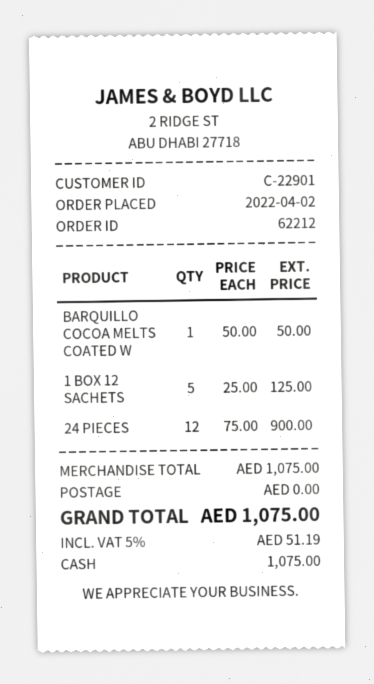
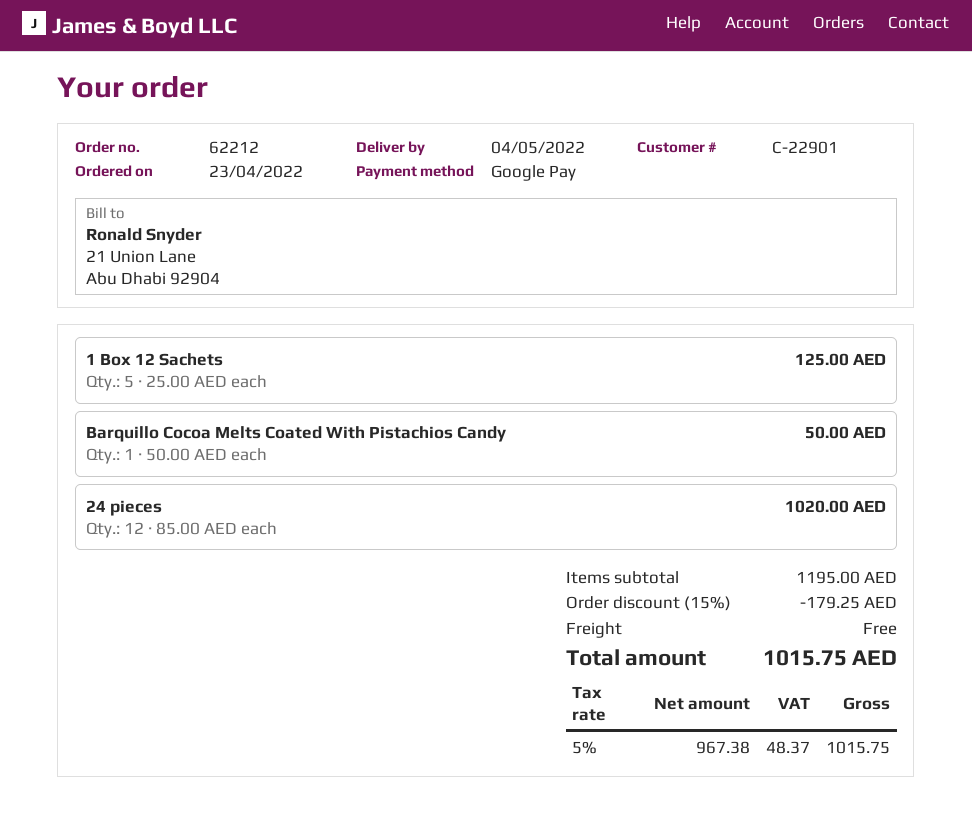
order date: 2022-04-02 -> 2022-04-23
payment method: cash -> Google Pay
24 PIECES: 12 x 75.00 = 900.00 -> 12 x 85.00 = 1020.00
subtotal: 1075.00 -> 1195.00
discount: none -> 15% = 179.25
tax: 5% = 51.19 -> 5% = 48.37
total: 1075.00 -> 1015.75

